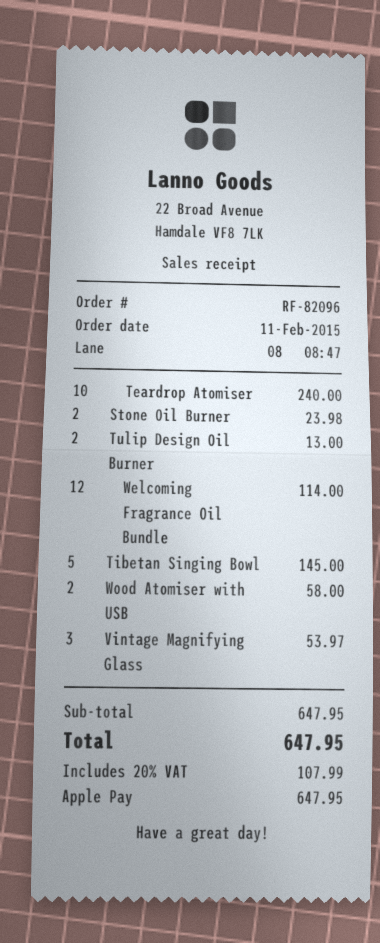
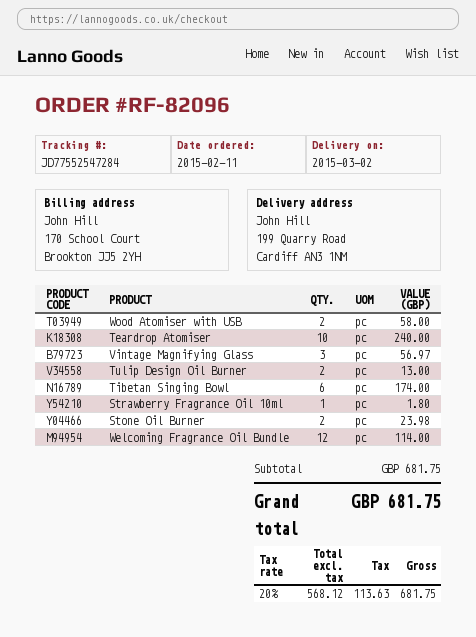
Tibetan Singing Bowl: 5 for 145.00 -> 6 for 174.00
Vintage Magnifying Glass: 3 for 53.97 -> 3 for 56.97
Strawberry Fragrance Oil 10ml: none -> 1 for 1.80
subtotal: 647.95 -> 681.75
tax: 20% = 107.99 -> 20% = 113.63
total: 647.95 -> 681.75

